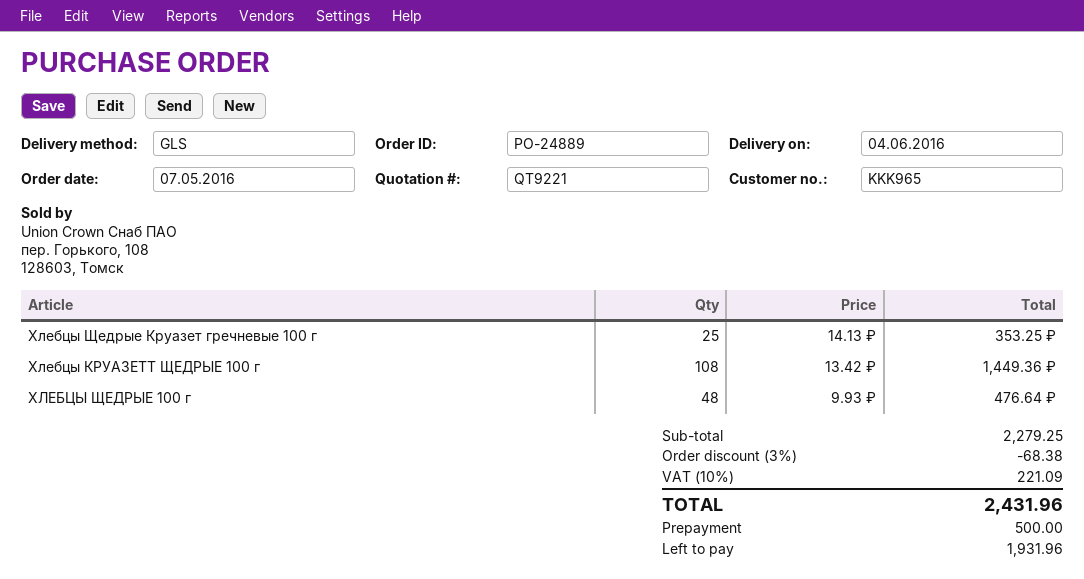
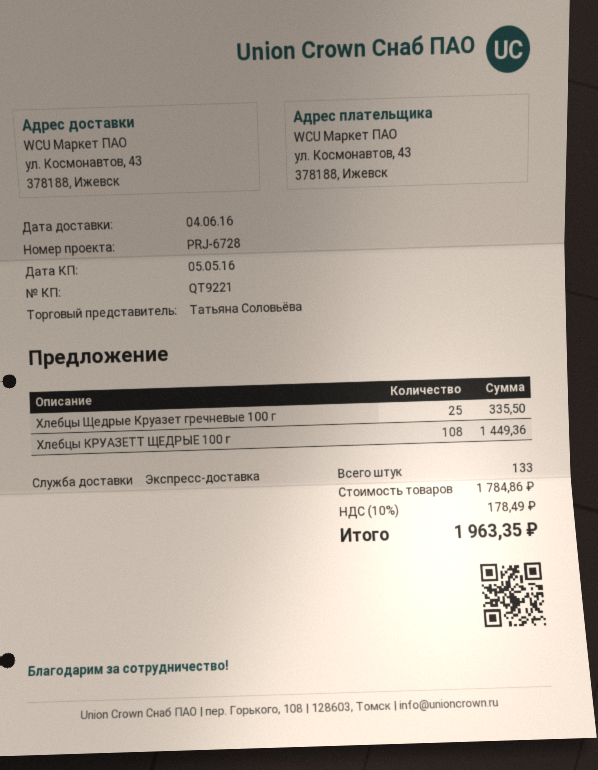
shipping method: GLS -> express
Хлебцы Щедрые Круазет гречневые 100 г: 25 for 353.25 -> 25 for 335.50
ХЛЕБЦЫ ЩЕДРЫЕ 100 г: 48 for 476.64 -> none
subtotal: 2279.25 -> 1784.86
discount: 3% = 68.38 -> none
tax: 10% = 221.09 -> 10% = 178.49
total: 2431.96 -> 1963.35

